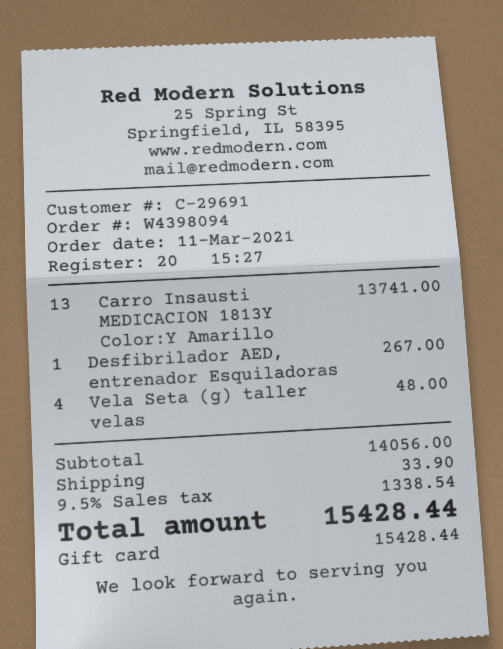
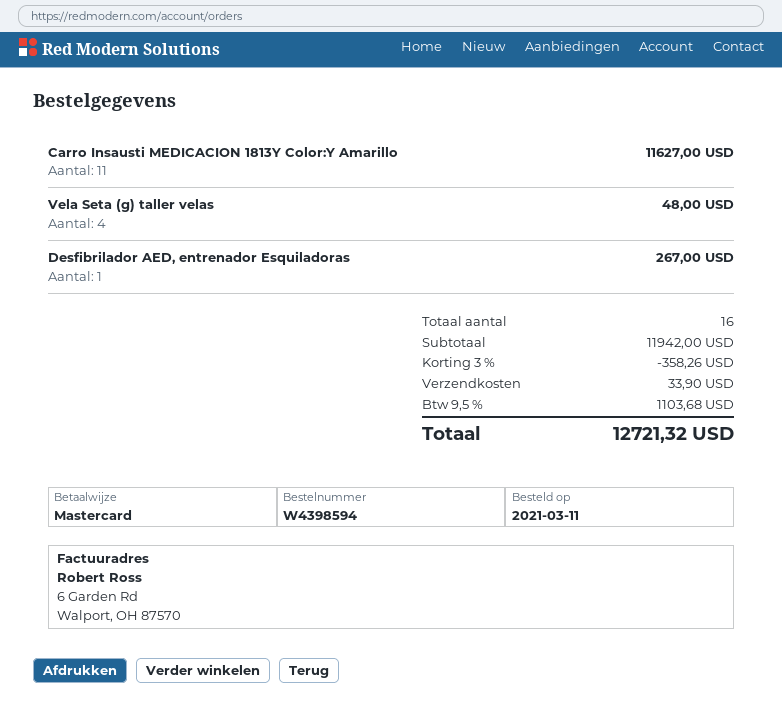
order number: W4398094 -> W4398594
payment method: gift card -> Mastercard
Carro Insausti MEDICACION 1813Y Color:Y Amarillo: 13 for 13741.00 -> 11 for 11627.00
subtotal: 14056.00 -> 11942.00
discount: none -> 3% = 358.26
tax: 9.5% = 1338.54 -> 9.5% = 1103.68
total: 15428.44 -> 12721.32

